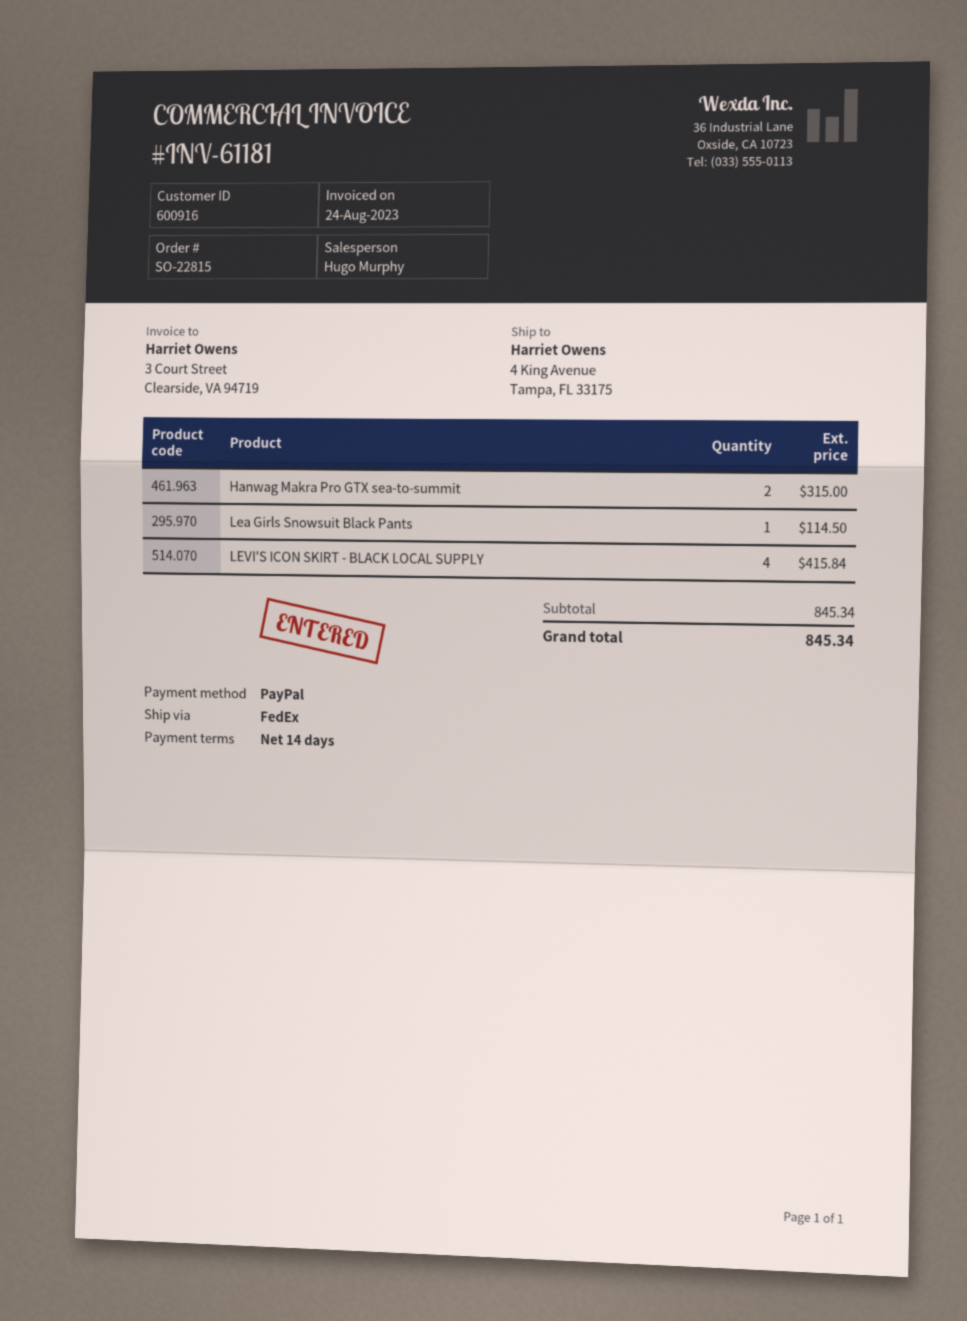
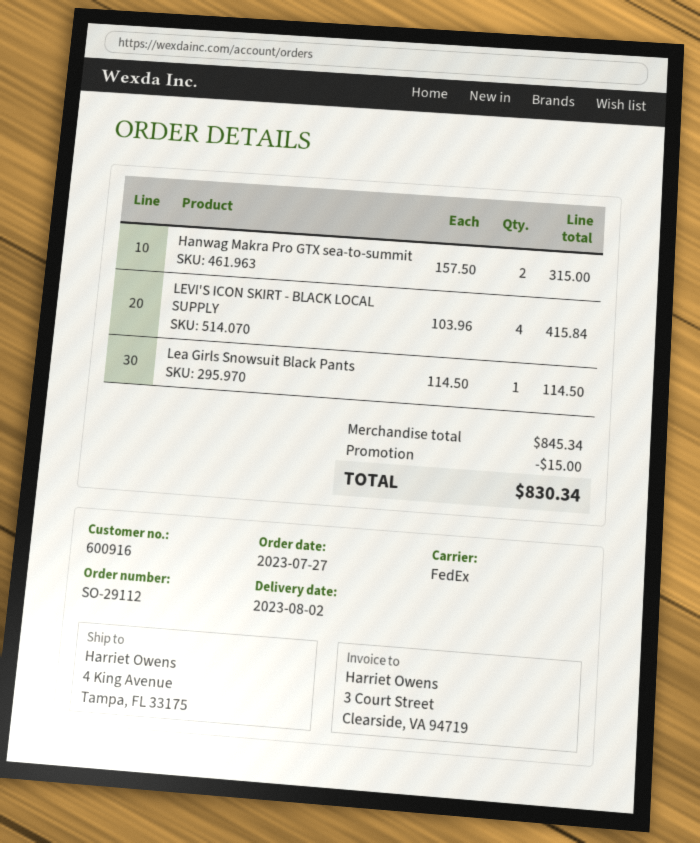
order number: SO-22815 -> SO-29112
discount: none -> 15.00
total: 845.34 -> 830.34

